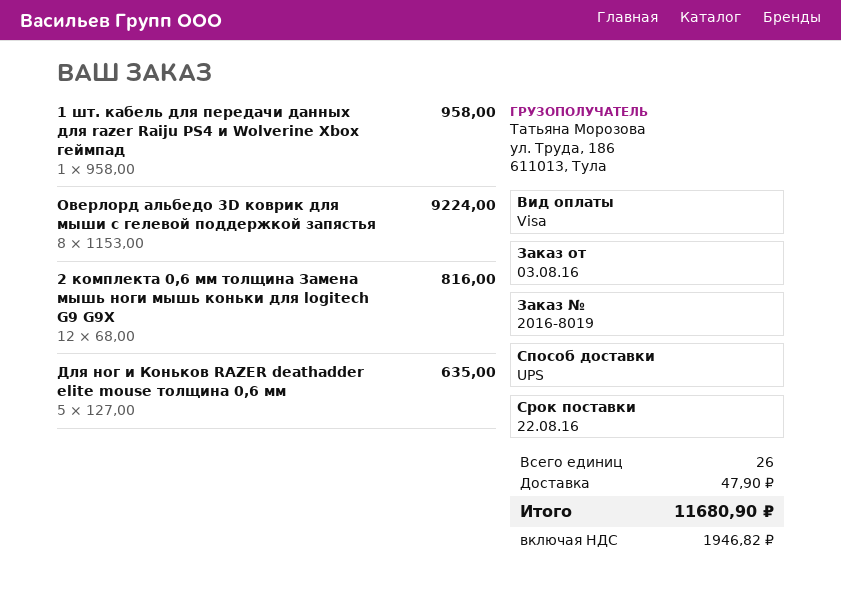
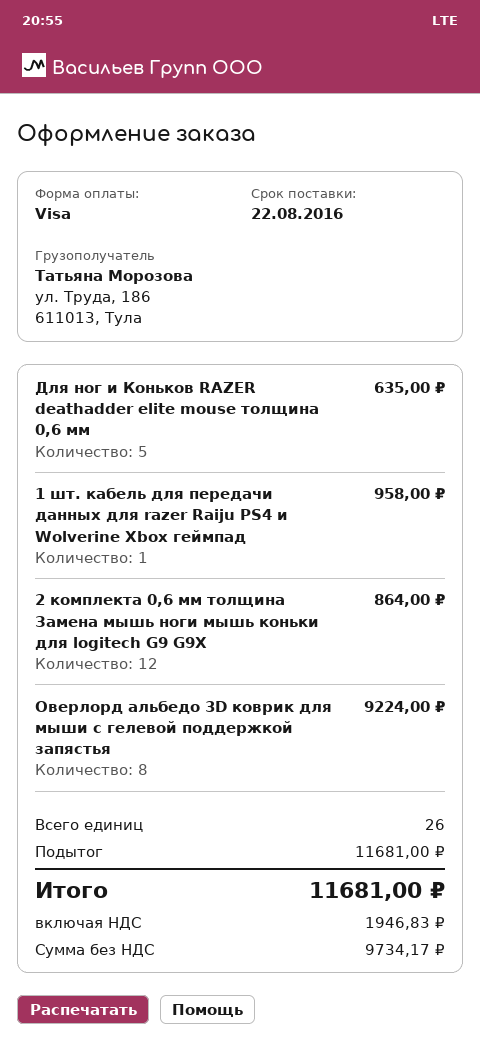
2 комплекта 0,6 мм толщина Замена мышь ноги мышь коньки для logitech G9 G9X: 12 for 816.00 -> 12 for 864.00
shipping: 47.90 -> none
tax: 1946.82 -> 1946.83
total: 11680.90 -> 11681.00

